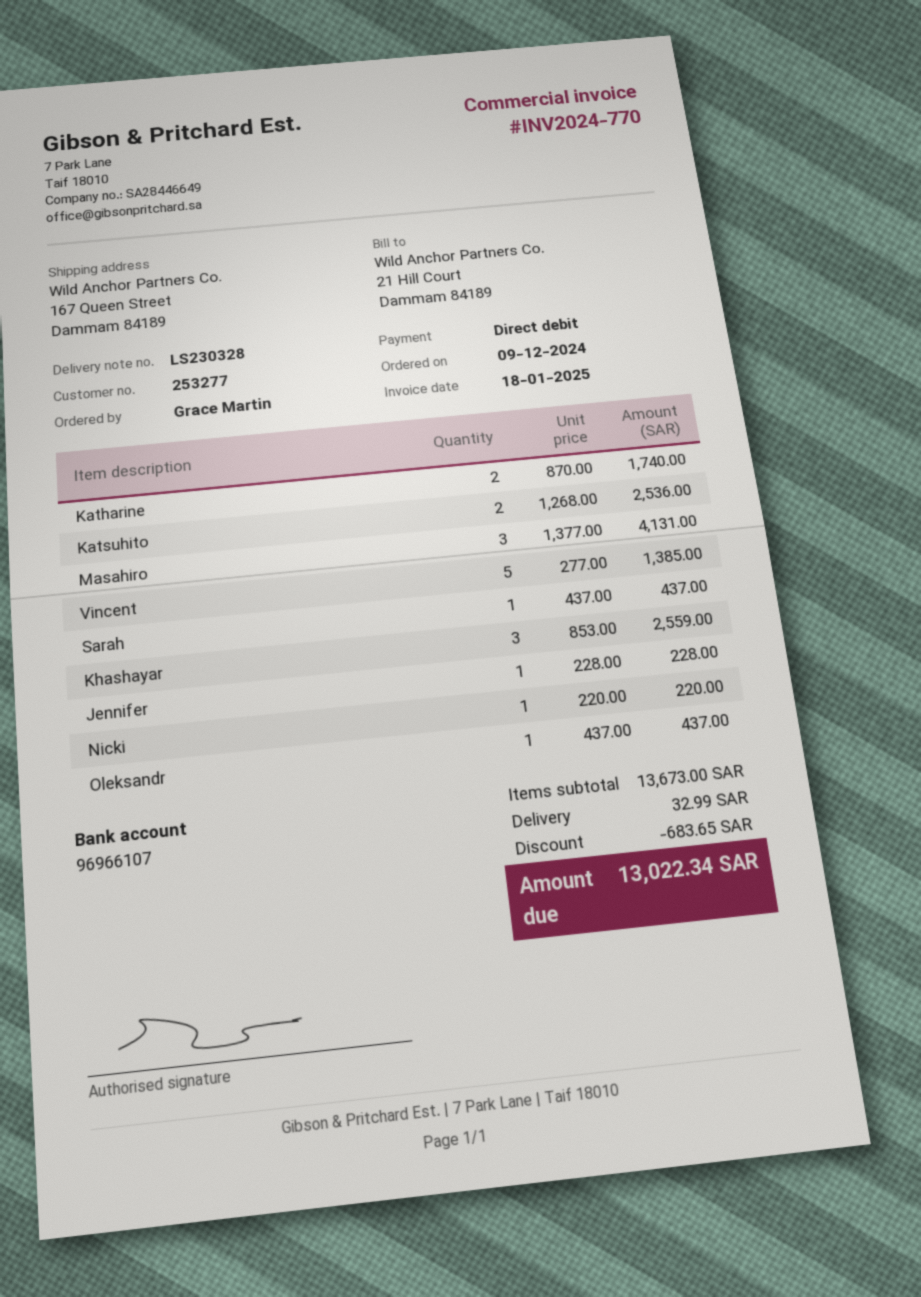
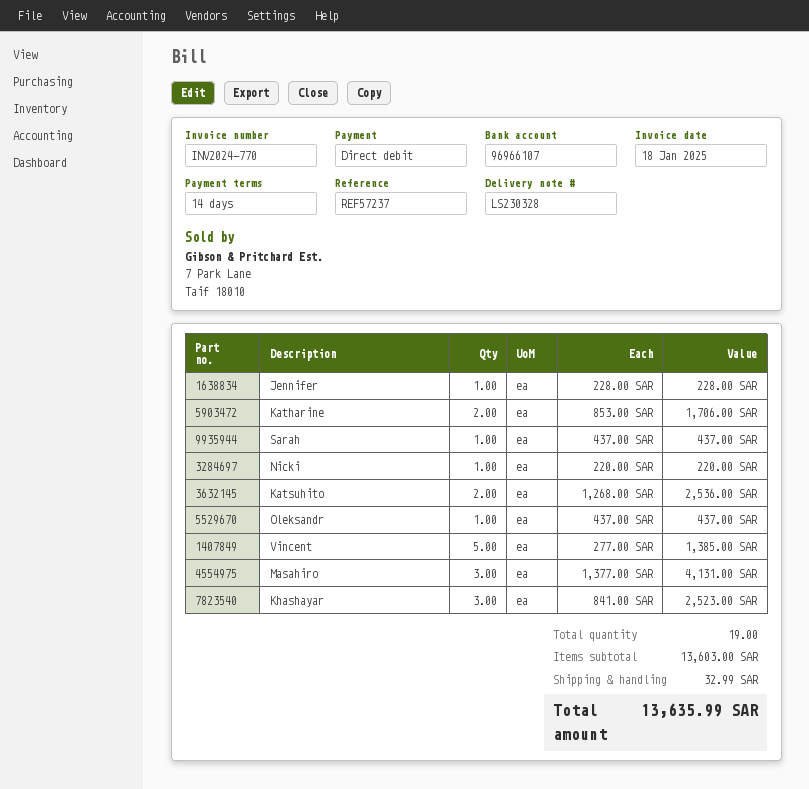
Katharine: 2 x 870.00 = 1740.00 -> 2 x 853.00 = 1706.00
Khashayar: 3 x 853.00 = 2559.00 -> 3 x 841.00 = 2523.00
subtotal: 13673.00 -> 13603.00
discount: 683.65 -> none
total: 13022.34 -> 13635.99

